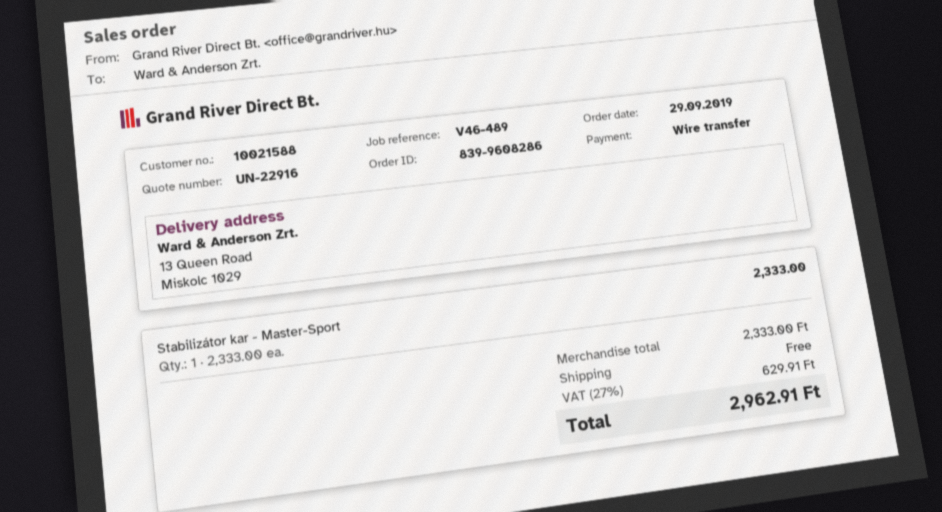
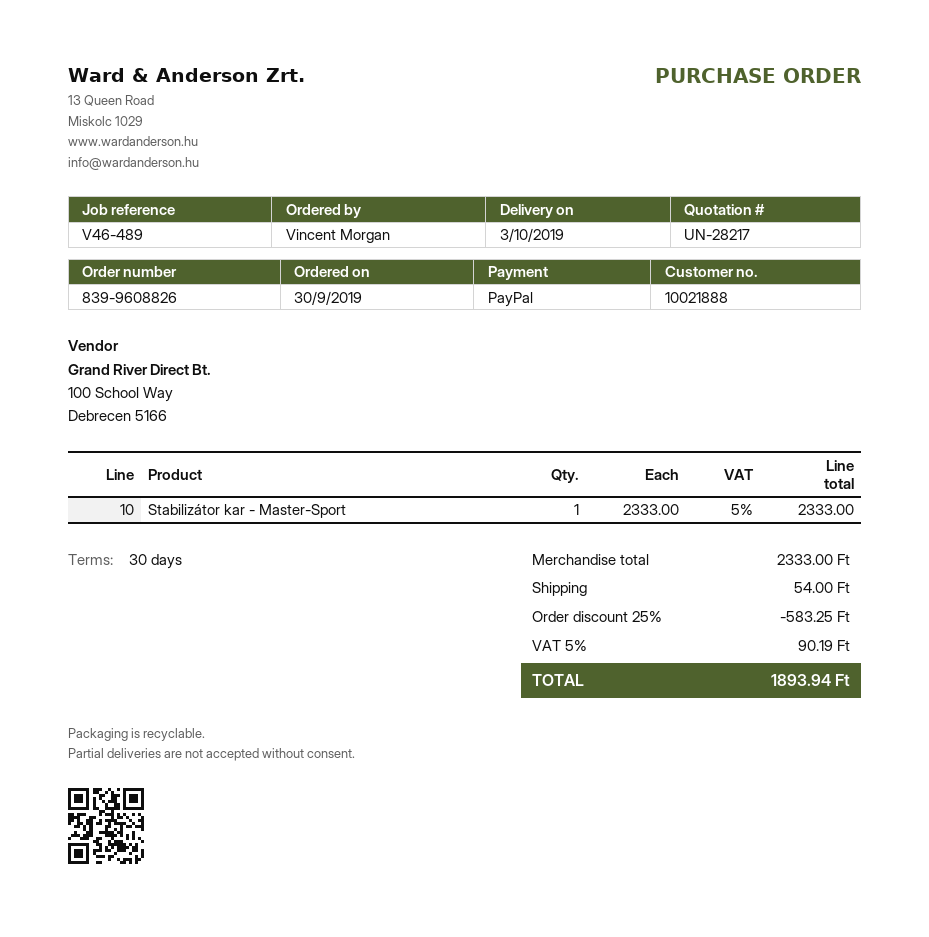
quote number: UN-22916 -> UN-28217
order number: 839-9608286 -> 839-9608826
order date: 2019-09-29 -> 2019-09-30
customer number: 10021588 -> 10021888
payment method: bank transfer -> PayPal
discount: none -> 25% = 583.25
shipping: 0.00 -> 54.00
tax: 27% = 629.91 -> 5% = 90.19
total: 2962.91 -> 1893.94

